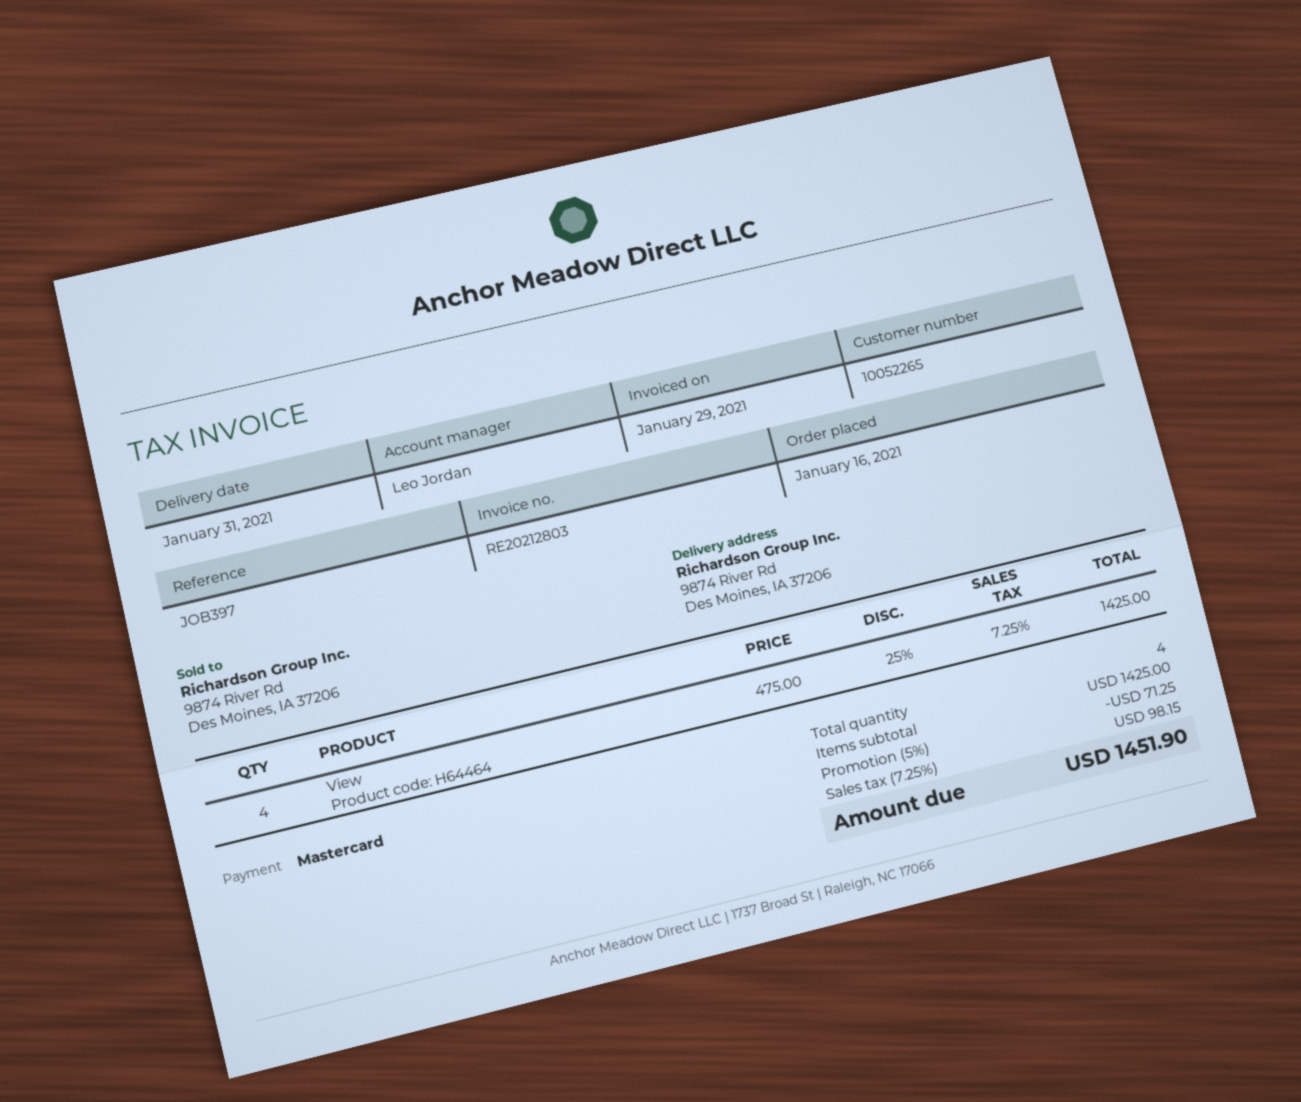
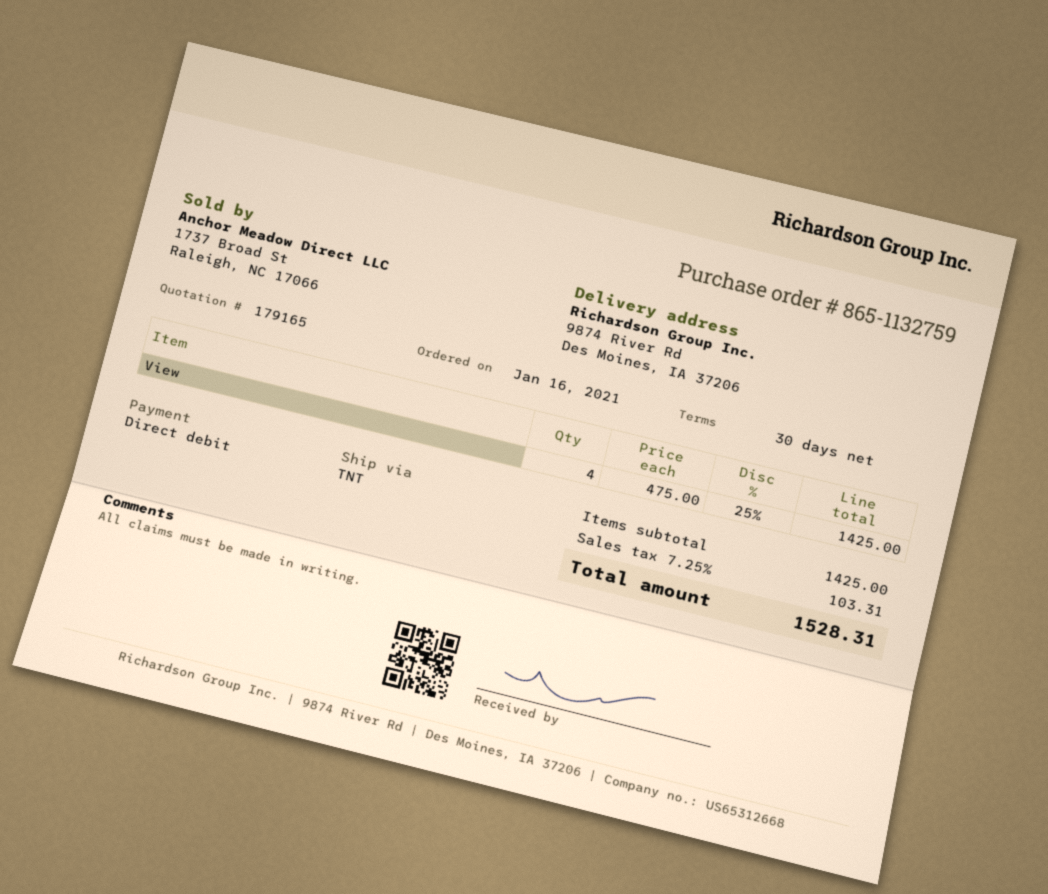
payment method: Mastercard -> direct debit
discount: 5% = 71.25 -> none
tax: 7.25% = 98.15 -> 7.25% = 103.31
total: 1451.90 -> 1528.31

